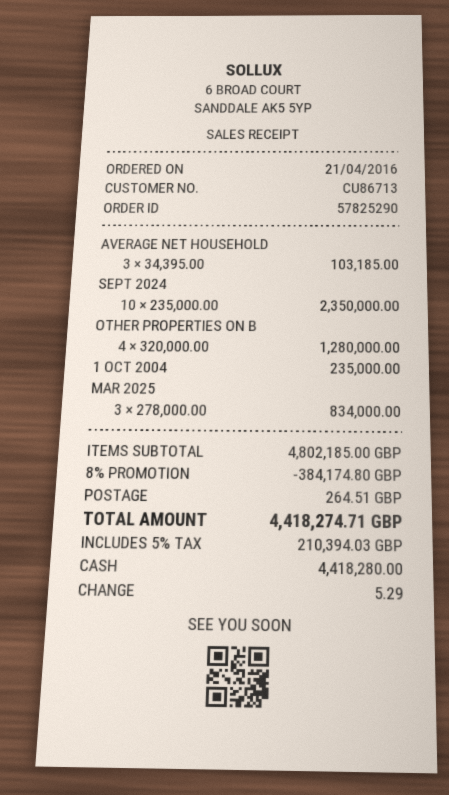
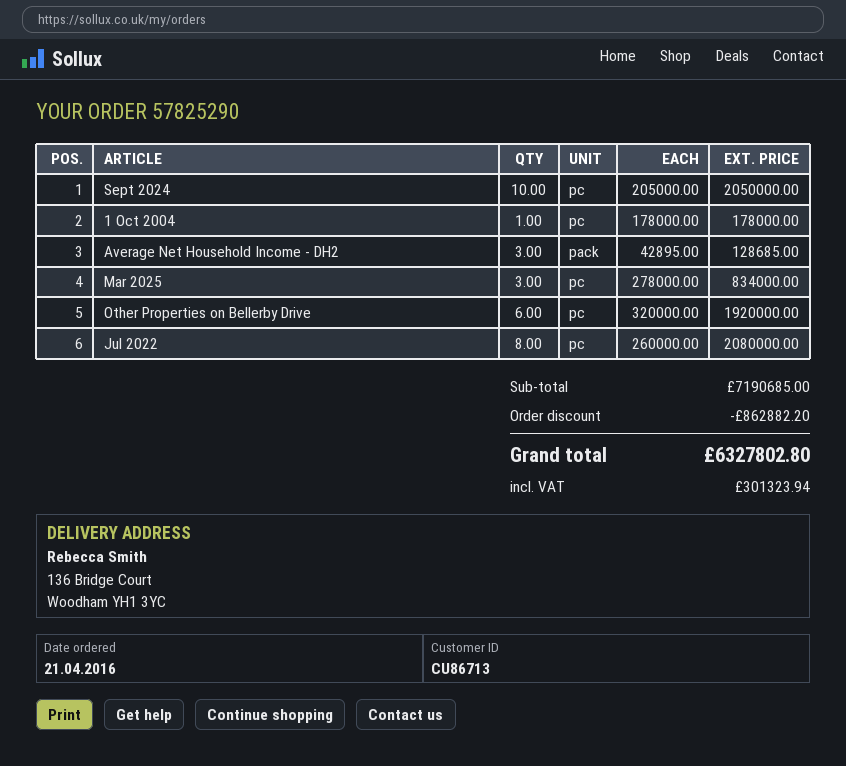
AVERAGE NET HOUSEHOLD: 3 x 34395.00 = 103185.00 -> 3 x 42895.00 = 128685.00
SEPT 2024: 10 x 235000.00 = 2350000.00 -> 10 x 205000.00 = 2050000.00
OTHER PROPERTIES ON B: 4 x 320000.00 = 1280000.00 -> 6 x 320000.00 = 1920000.00
1 OCT 2004: 1 x 235000.00 = 235000.00 -> 1 x 178000.00 = 178000.00
Jul 2022: none -> 8 x 260000.00 = 2080000.00
subtotal: 4802185.00 -> 7190685.00
discount: 384174.80 -> 862882.20
shipping: 264.51 -> none
tax: 210394.03 -> 301323.94
total: 4418274.71 -> 6327802.80

